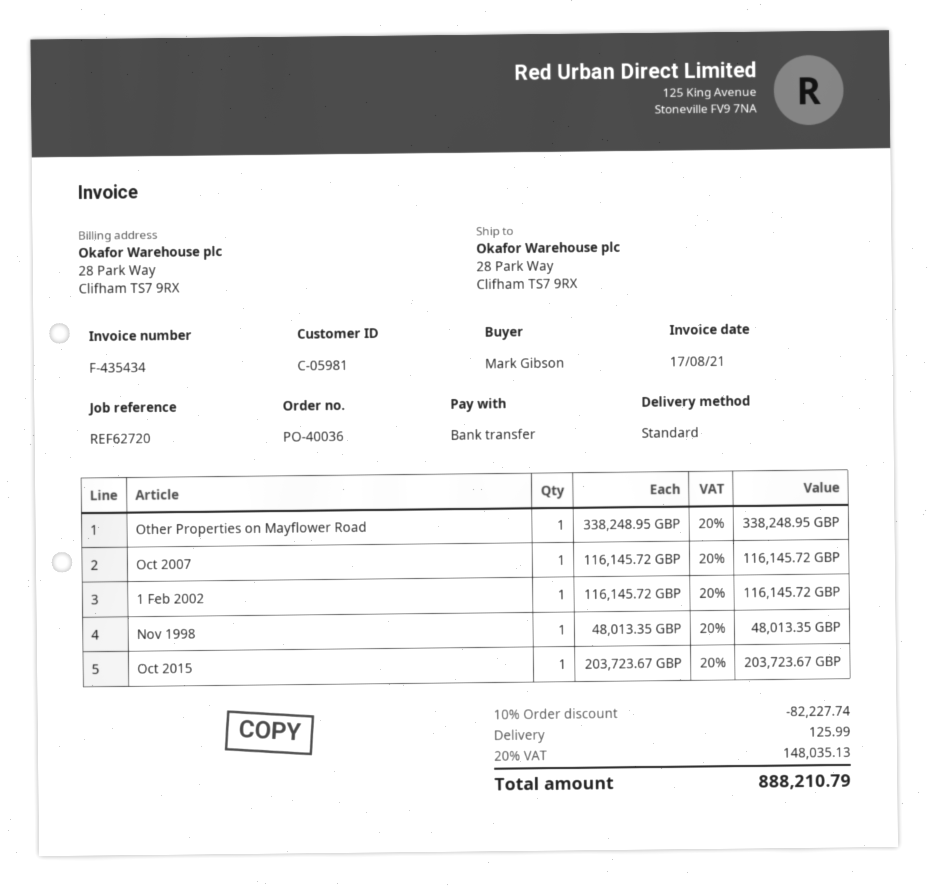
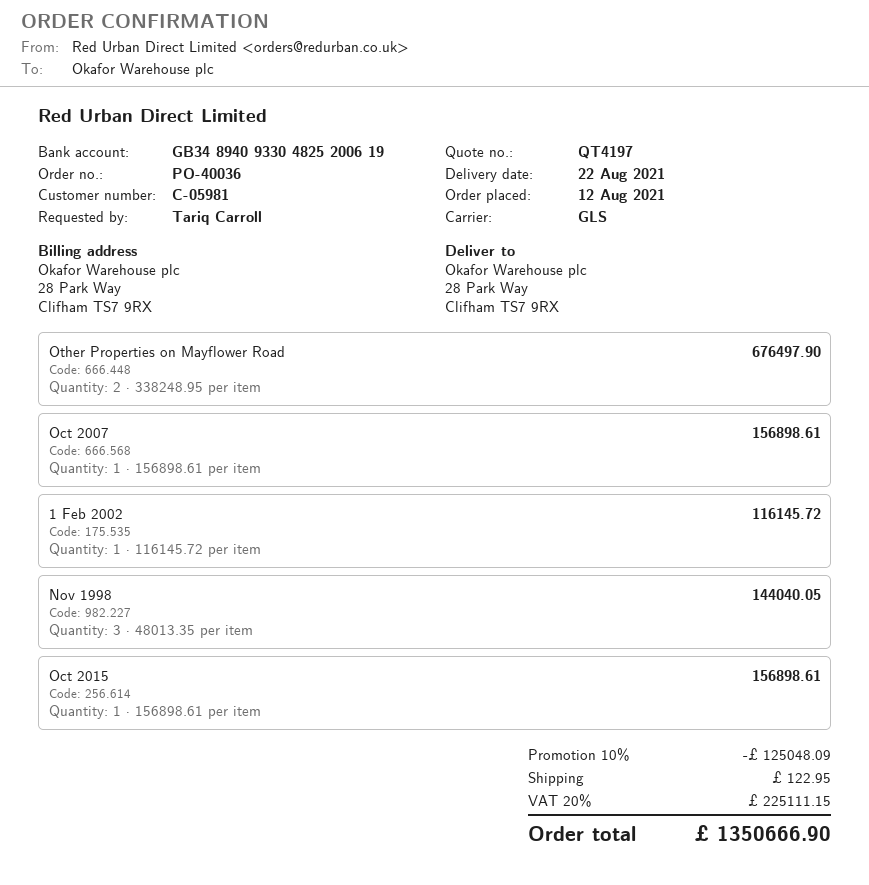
ordered by: Mark Gibson -> Tariq Carroll
shipping method: standard -> GLS
Other Properties on Mayflower Road: 1 x 338248.95 = 338248.95 -> 2 x 338248.95 = 676497.90
Oct 2007: 1 x 116145.72 = 116145.72 -> 1 x 156898.61 = 156898.61
Nov 1998: 1 x 48013.35 = 48013.35 -> 3 x 48013.35 = 144040.05
Oct 2015: 1 x 203723.67 = 203723.67 -> 1 x 156898.61 = 156898.61
discount: 10% = 82227.74 -> 10% = 125048.09
shipping: 125.99 -> 122.95
tax: 20% = 148035.13 -> 20% = 225111.15
total: 888210.79 -> 1350666.90

